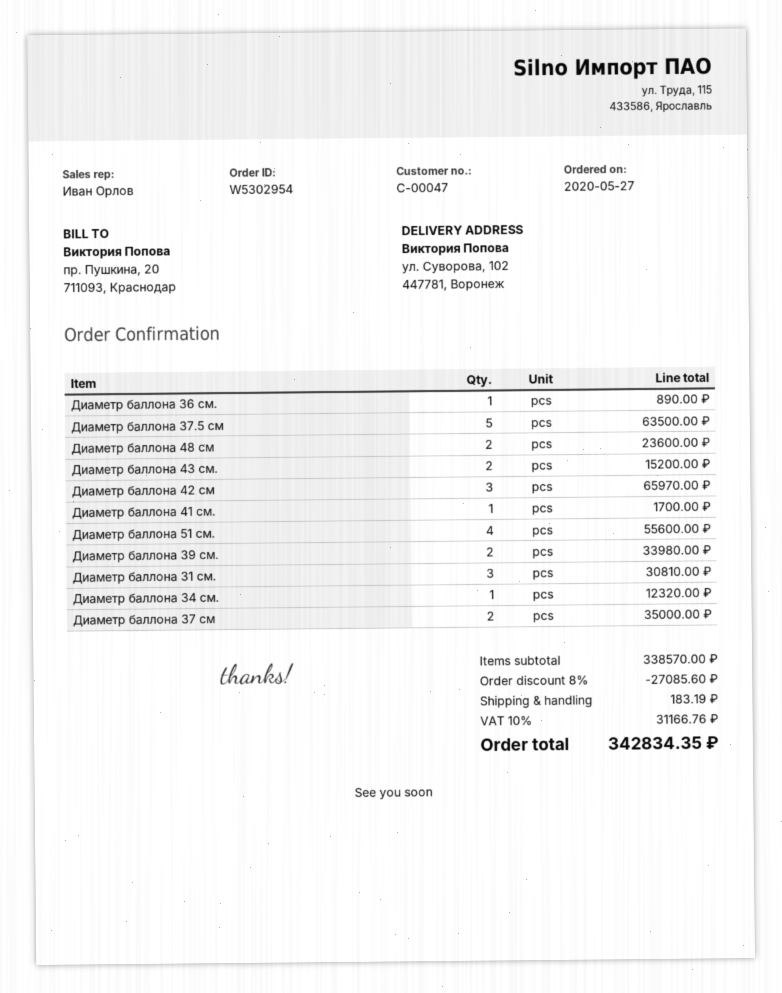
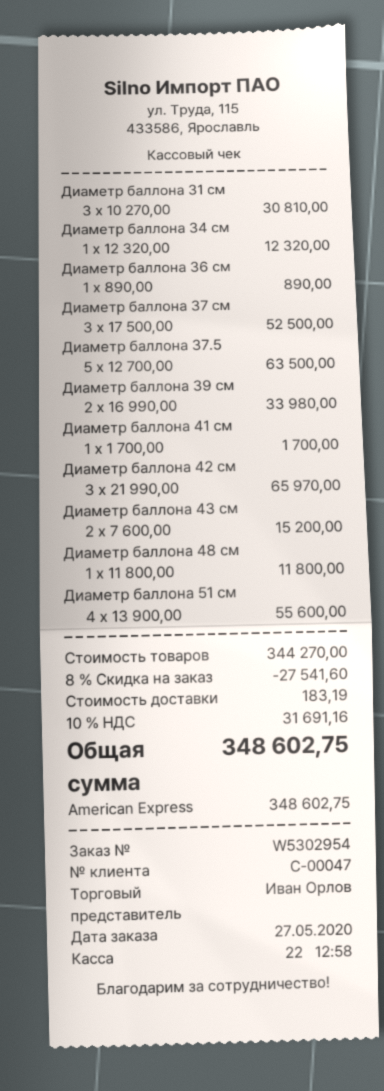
Диаметр баллона 48 см: 2 for 23600.00 -> 1 for 11800.00
Диаметр баллона 37 см: 2 for 35000.00 -> 3 for 52500.00
subtotal: 338570.00 -> 344270.00
discount: 8% = 27085.60 -> 8% = 27541.60
tax: 10% = 31166.76 -> 10% = 31691.16
total: 342834.35 -> 348602.75

